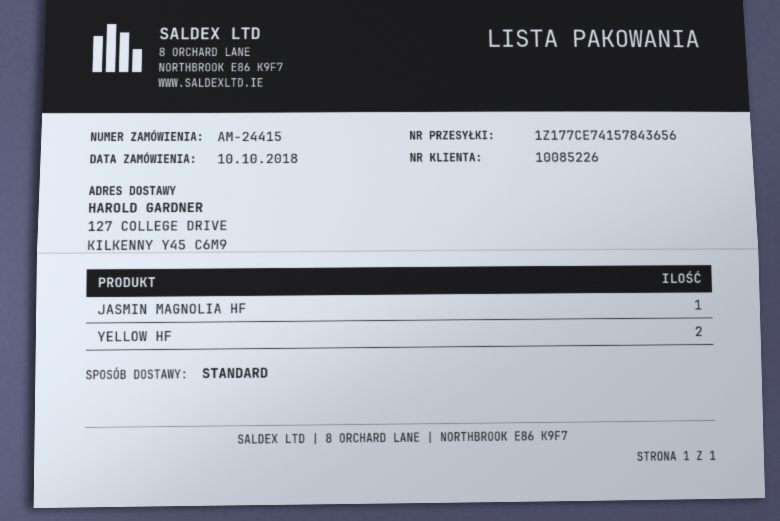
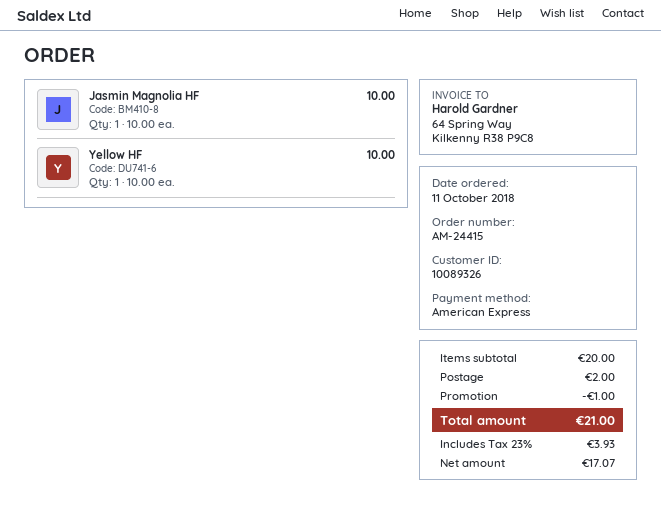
order date: 2018-10-10 -> 2018-10-11
customer number: 10085226 -> 10089326
YELLOW HF: 2 -> 1

